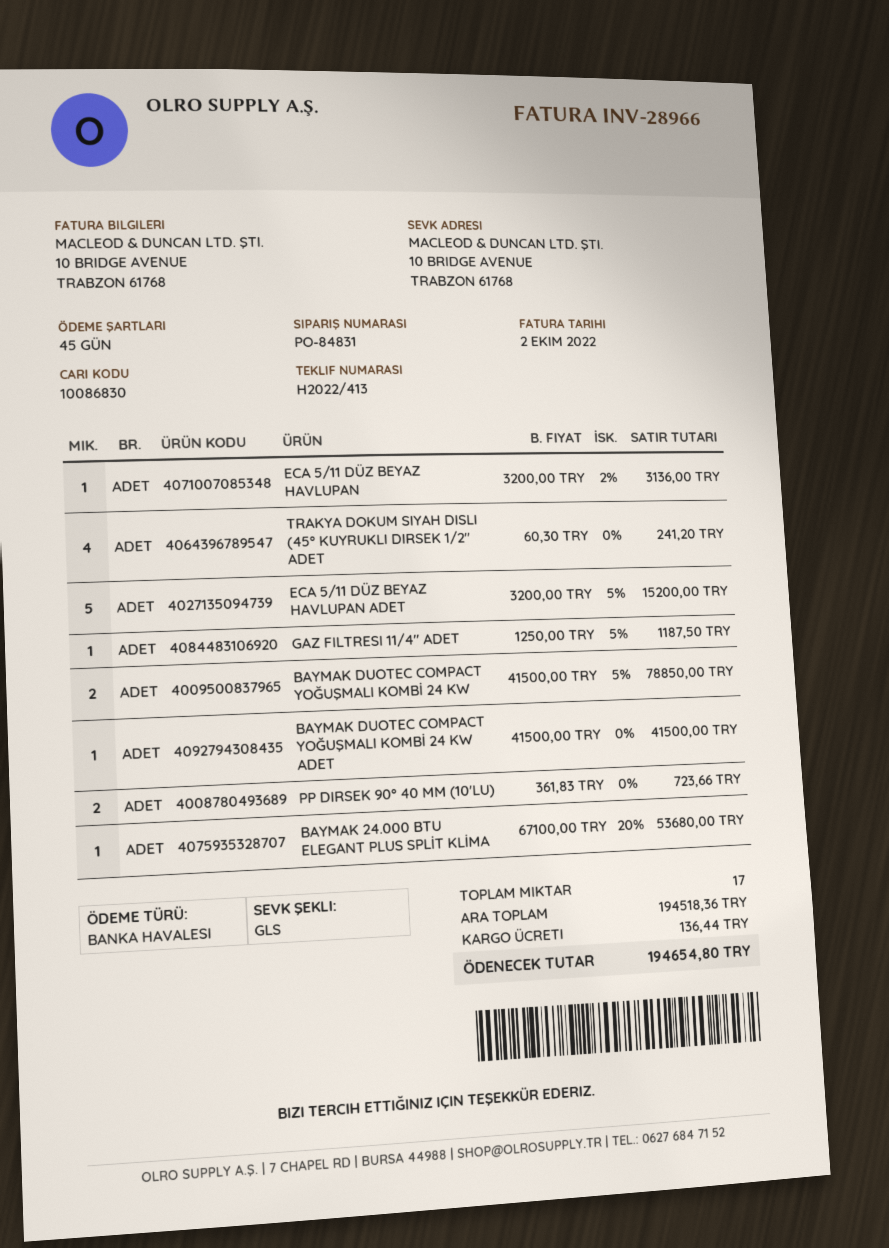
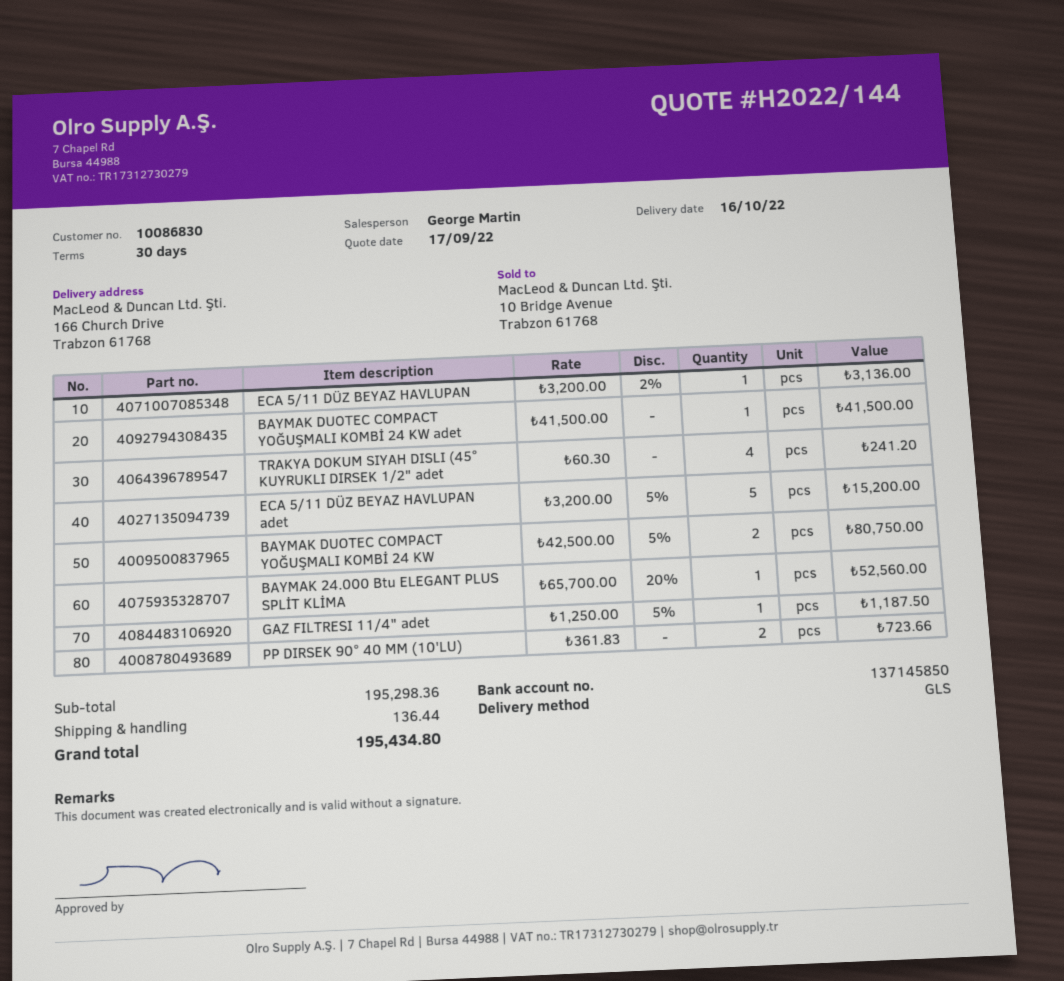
quote number: H2022/413 -> H2022/144
payment terms: 45 days -> 30 days
ship to: 10 BRIDGE AVENUE, TRABZON 61768 -> 166 Church Drive, Trabzon 61768
BAYMAK DUOTEC COMPACT YOĞUŞMALI KOMBİ 24 KW: 2 x 41500.00 - 5% = 78850.00 -> 2 x 42500.00 - 5% = 80750.00
BAYMAK 24.000 BTU ELEGANT PLUS SPLİT KLİMA: 1 x 67100.00 - 20% = 53680.00 -> 1 x 65700.00 - 20% = 52560.00
subtotal: 194518.36 -> 195298.36
total: 194654.80 -> 195434.80

